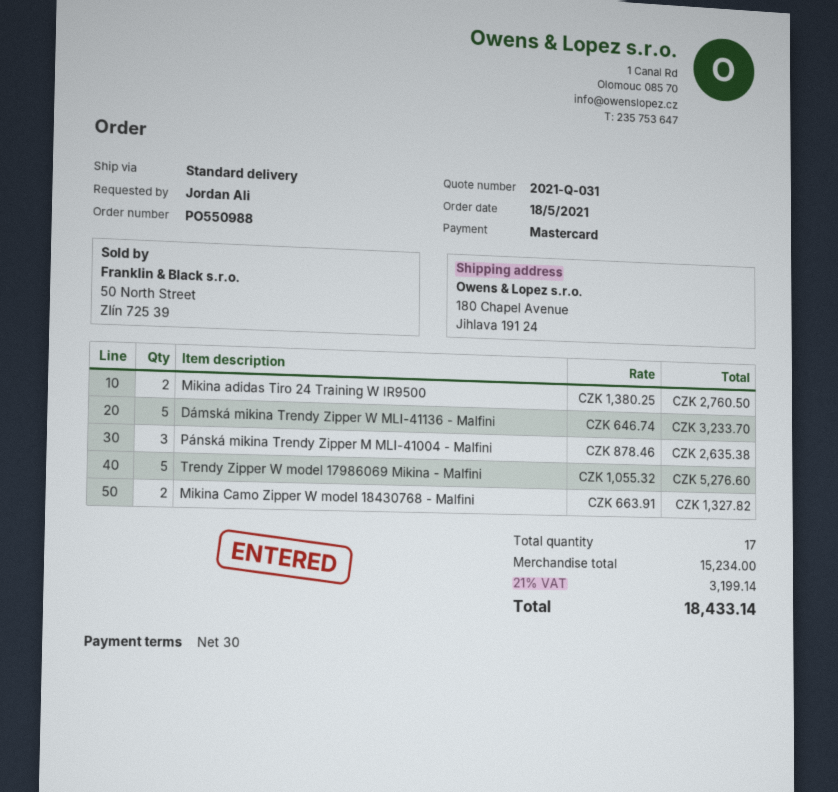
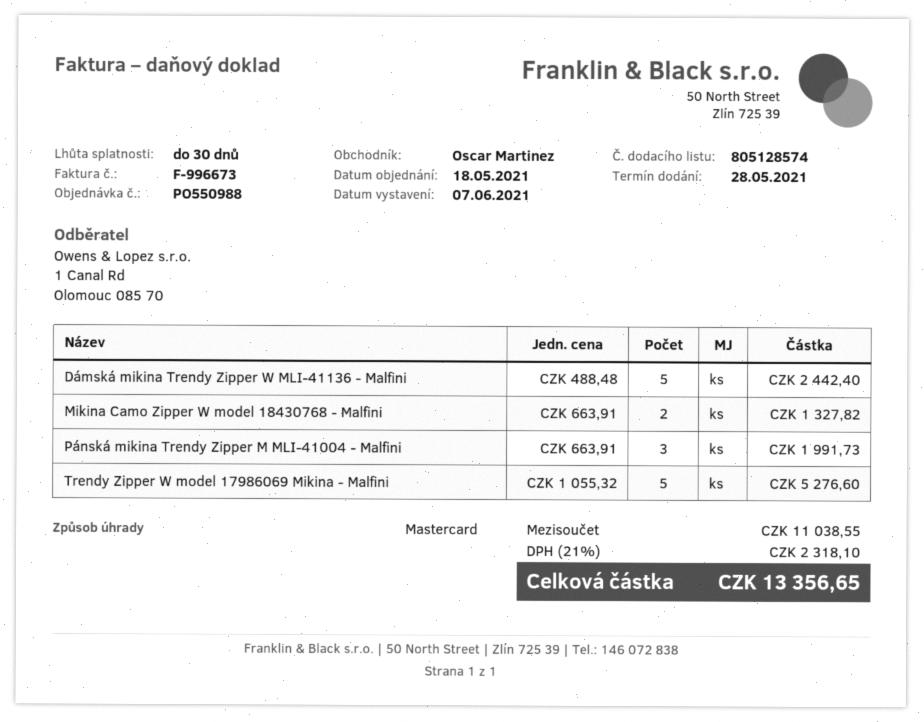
Mikina adidas Tiro 24 Training W IR9500: 2 x 1380.25 = 2760.50 -> none
Dámská mikina Trendy Zipper W MLI-41136 - Malfini: 5 x 646.74 = 3233.70 -> 5 x 488.48 = 2442.40
Pánská mikina Trendy Zipper M MLI-41004 - Malfini: 3 x 878.46 = 2635.38 -> 3 x 663.91 = 1991.73
subtotal: 15234.00 -> 11038.55
tax: 21% = 3199.14 -> 21% = 2318.10
total: 18433.14 -> 13356.65

